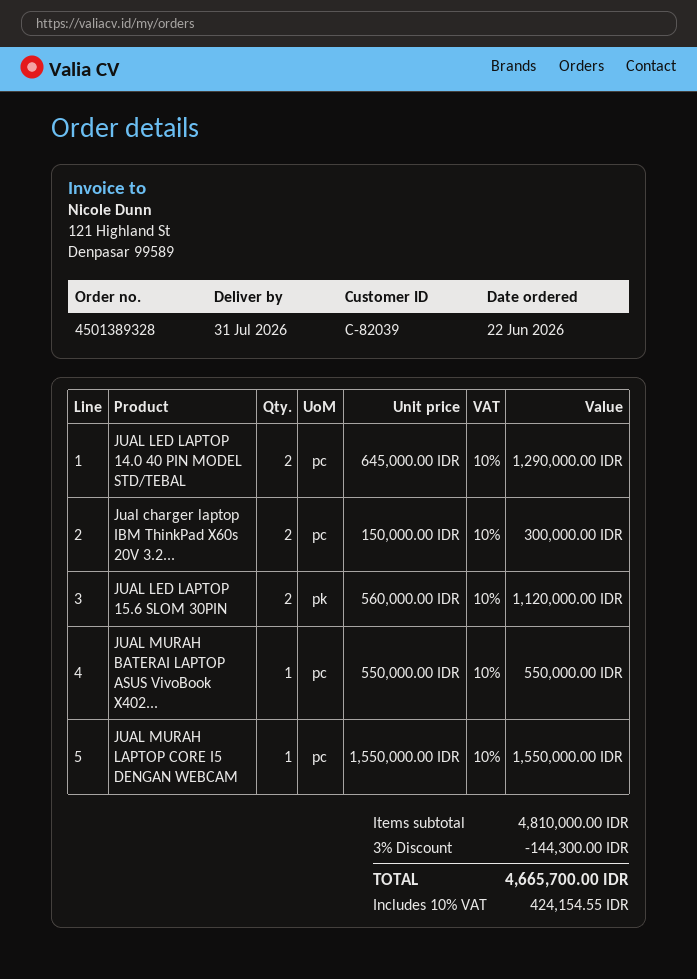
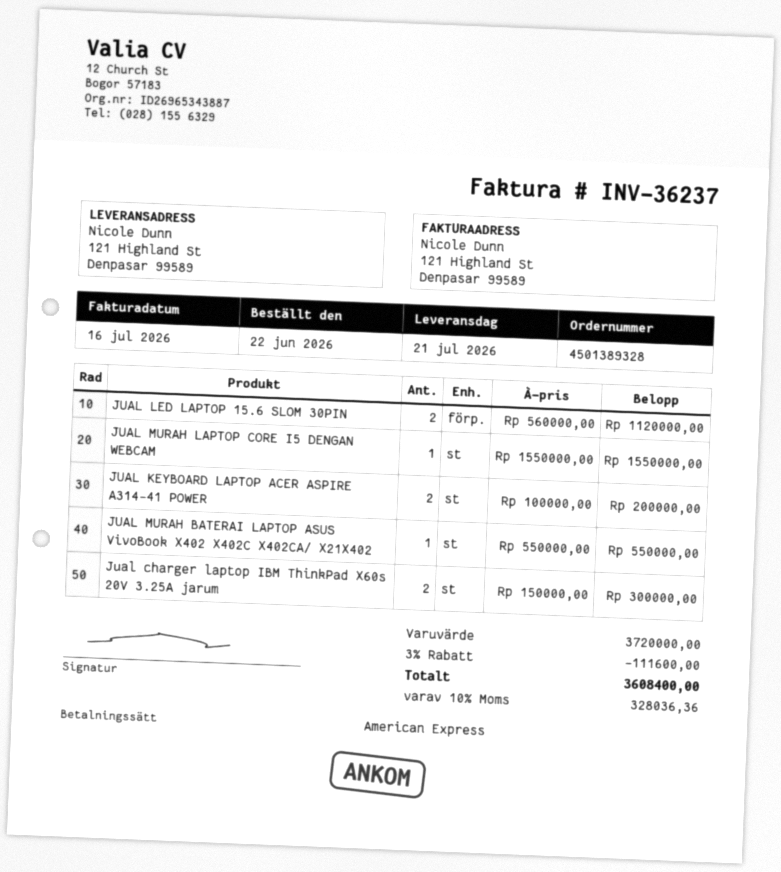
delivery date: 2026-07-31 -> 2026-07-21
JUAL LED LAPTOP 14.0 40 PIN MODEL STD/TEBAL: 2 x 645000.00 = 1290000.00 -> none
JUAL KEYBOARD LAPTOP ACER ASPIRE A314-41 POWER: none -> 2 x 100000.00 = 200000.00
subtotal: 4810000.00 -> 3720000.00
discount: 3% = 144300.00 -> 3% = 111600.00
tax: 10% = 424154.55 -> 10% = 328036.36
total: 4665700.00 -> 3608400.00

